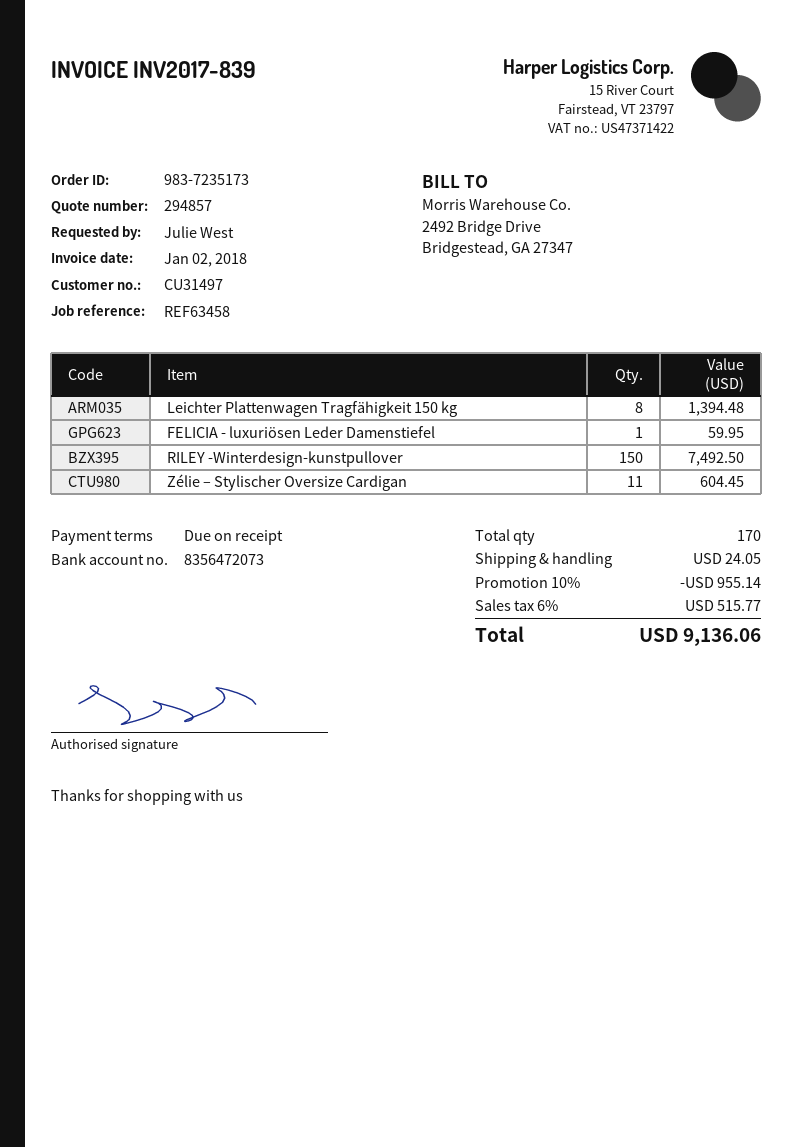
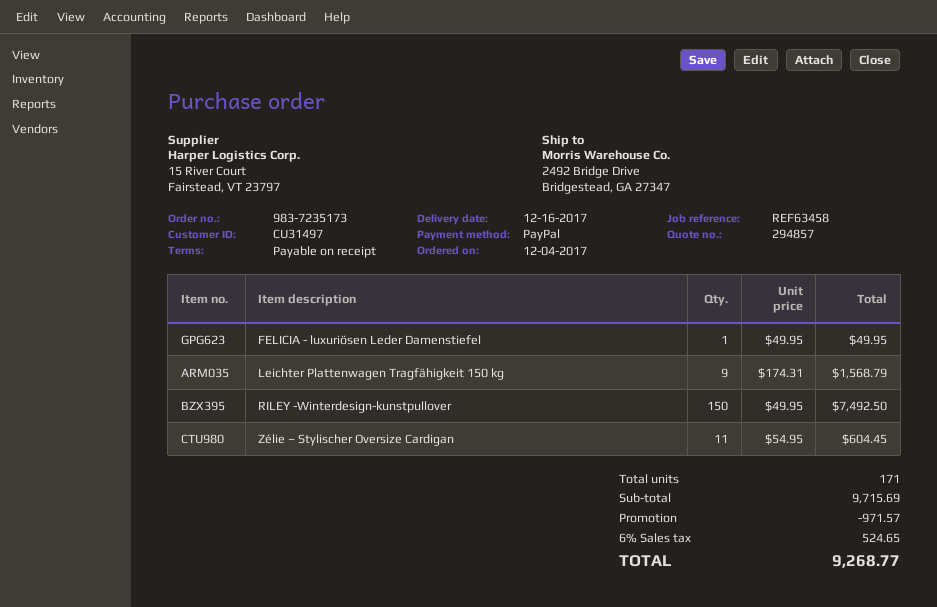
Leichter Plattenwagen Tragfähigkeit 150 kg: 8 for 1394.48 -> 9 for 1568.79
FELICIA - luxuriösen Leder Damenstiefel: 1 for 59.95 -> 1 for 49.95
total quantity: 170 -> 171
discount: 955.14 -> 971.57
shipping: 24.05 -> none
tax: 6% = 515.77 -> 6% = 524.65
total: 9136.06 -> 9268.77

